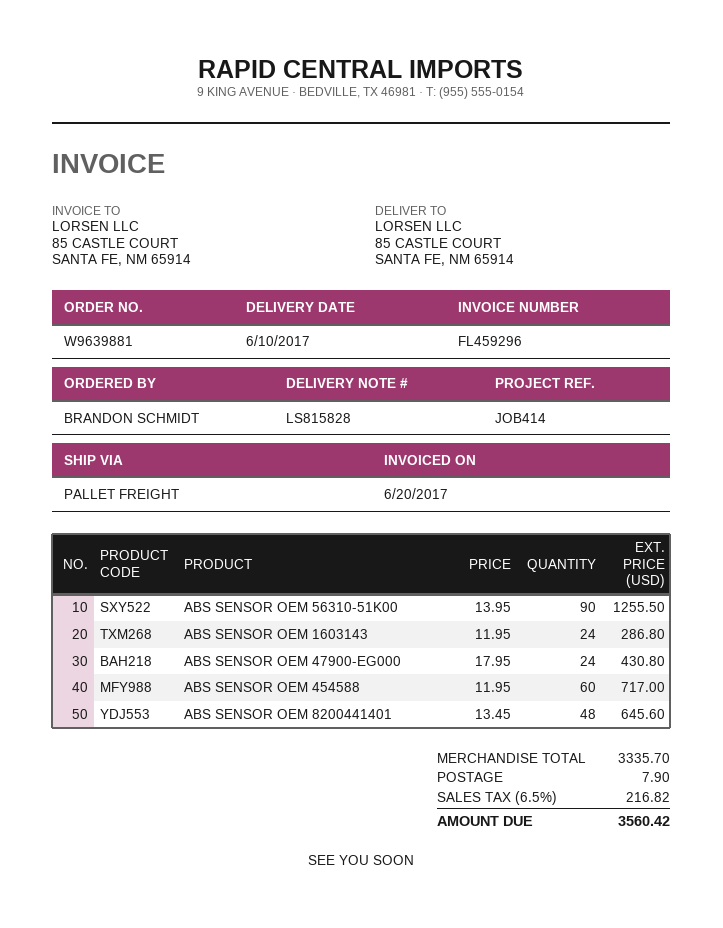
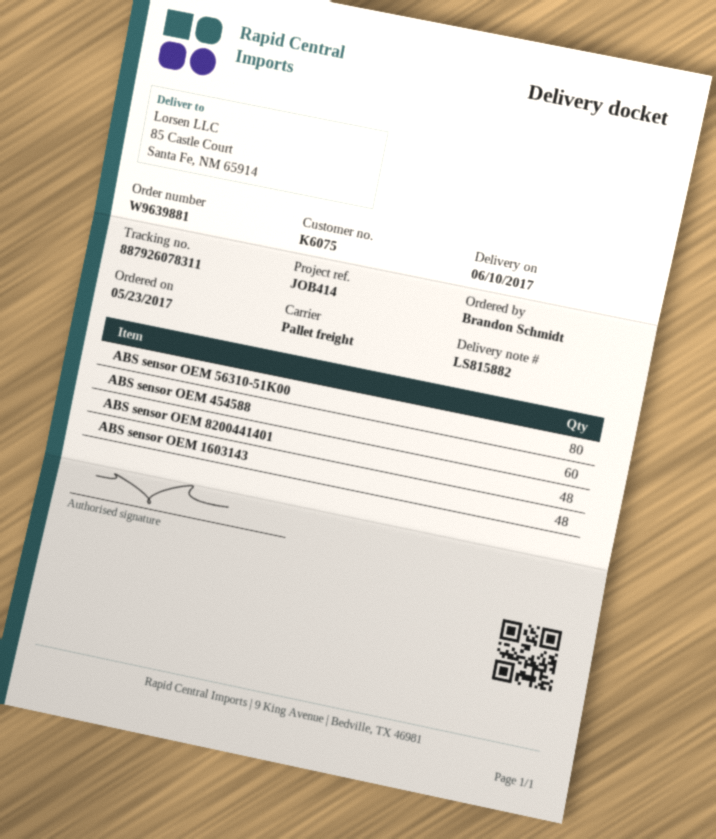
delivery note number: LS815828 -> LS815882
ABS SENSOR OEM 56310-51K00: 90 -> 80
ABS SENSOR OEM 1603143: 24 -> 48
ABS SENSOR OEM 47900-EG000: 24 -> none

